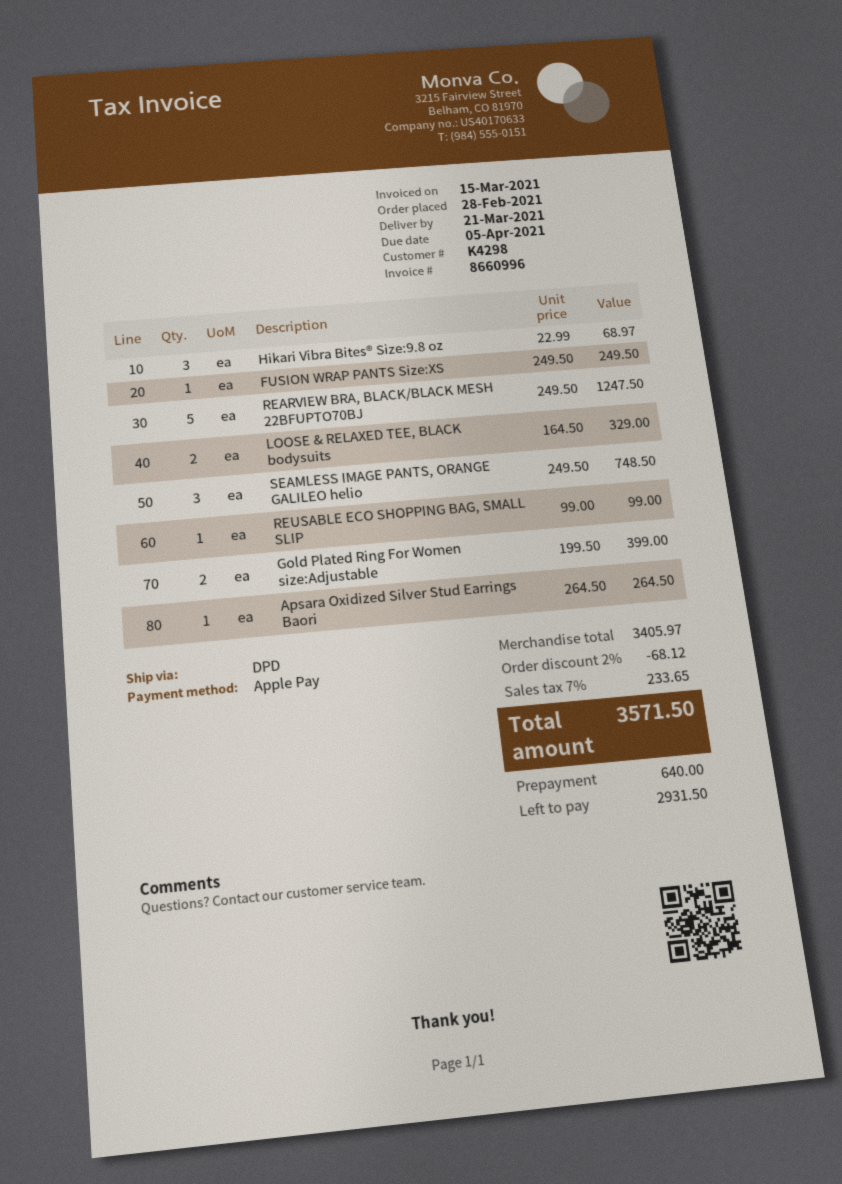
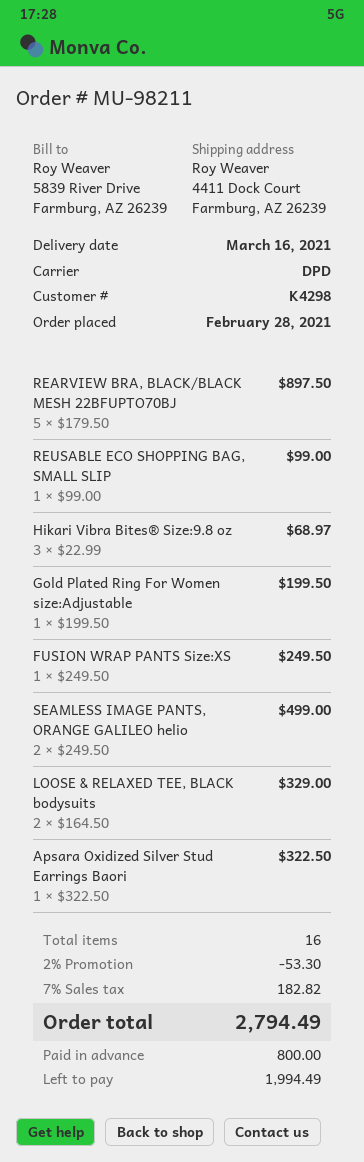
delivery date: 2021-03-21 -> 2021-03-16
REARVIEW BRA, BLACK/BLACK MESH 22BFUPTO70BJ: 5 x 249.50 = 1247.50 -> 5 x 179.50 = 897.50
SEAMLESS IMAGE PANTS, ORANGE GALILEO helio: 3 x 249.50 = 748.50 -> 2 x 249.50 = 499.00
Gold Plated Ring For Women size:Adjustable: 2 x 199.50 = 399.00 -> 1 x 199.50 = 199.50
Apsara Oxidized Silver Stud Earrings Baori: 1 x 264.50 = 264.50 -> 1 x 322.50 = 322.50
discount: 2% = 68.12 -> 2% = 53.30
tax: 7% = 233.65 -> 7% = 182.82
total: 3571.50 -> 2794.49
deposit: 640.00 -> 800.00
balance: 2931.50 -> 1994.49

